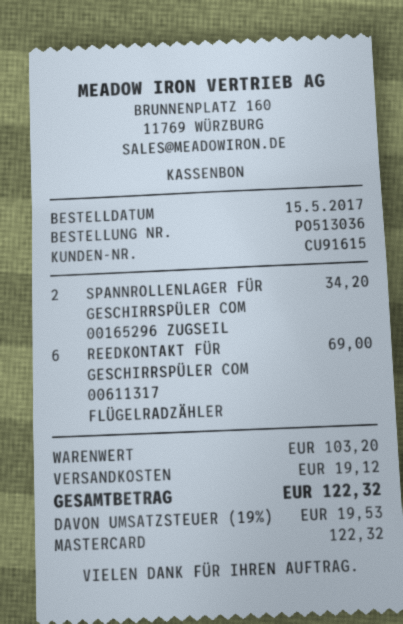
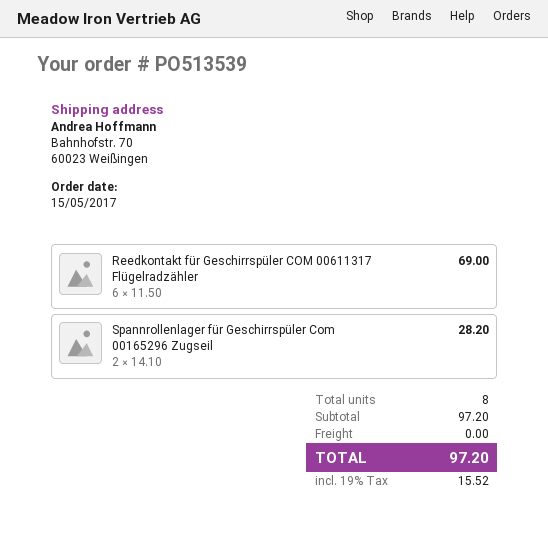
order number: PO513036 -> PO513539
SPANNROLLENLAGER FÜR GESCHIRRSPÜLER COM 00165296 ZUGSEIL: 2 for 34.20 -> 2 for 28.20
subtotal: 103.20 -> 97.20
shipping: 19.12 -> 0.00
tax: 19% = 19.53 -> 19% = 15.52
total: 122.32 -> 97.20

